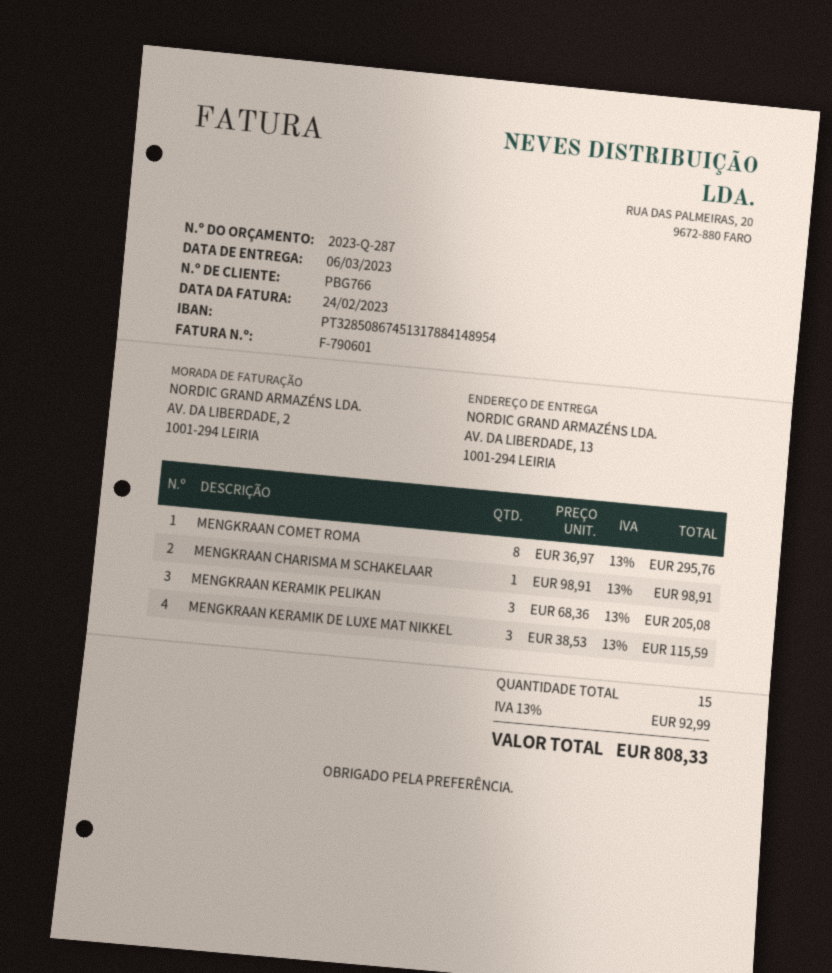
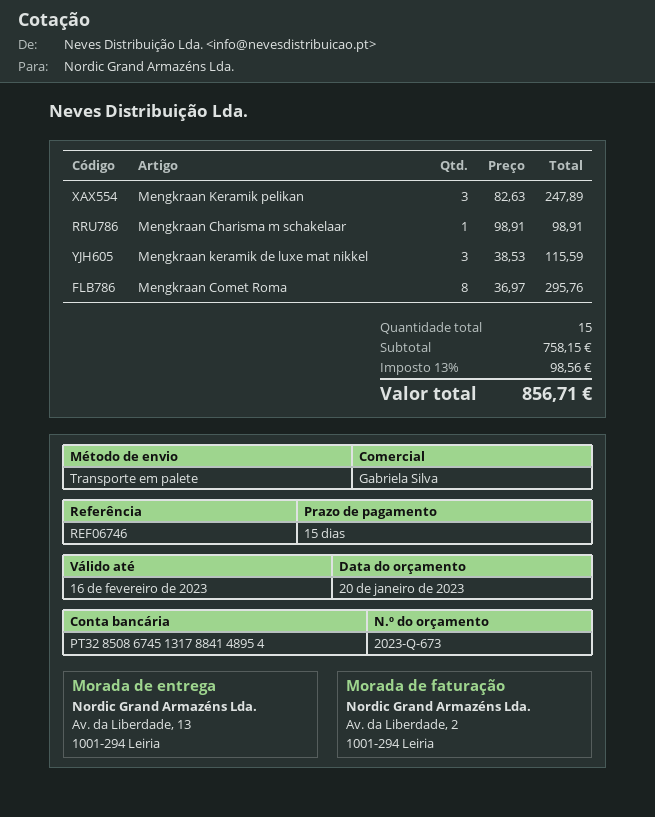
quote number: 2023-Q-287 -> 2023-Q-673
MENGKRAAN KERAMIK PELIKAN: 3 x 68.36 = 205.08 -> 3 x 82.63 = 247.89
tax: 13% = 92.99 -> 13% = 98.56
total: 808.33 -> 856.71

